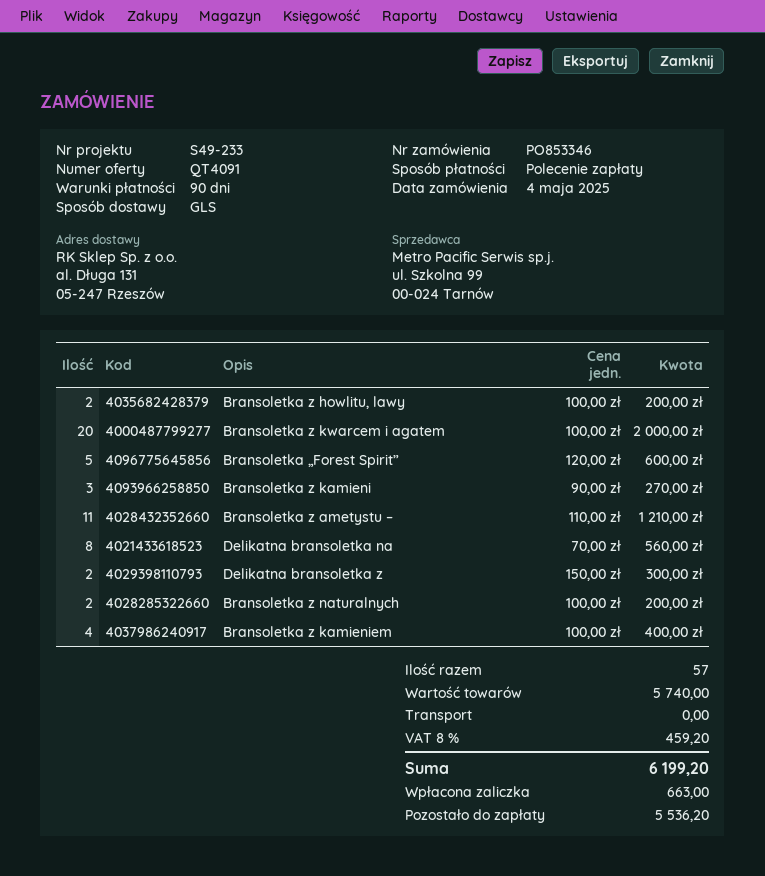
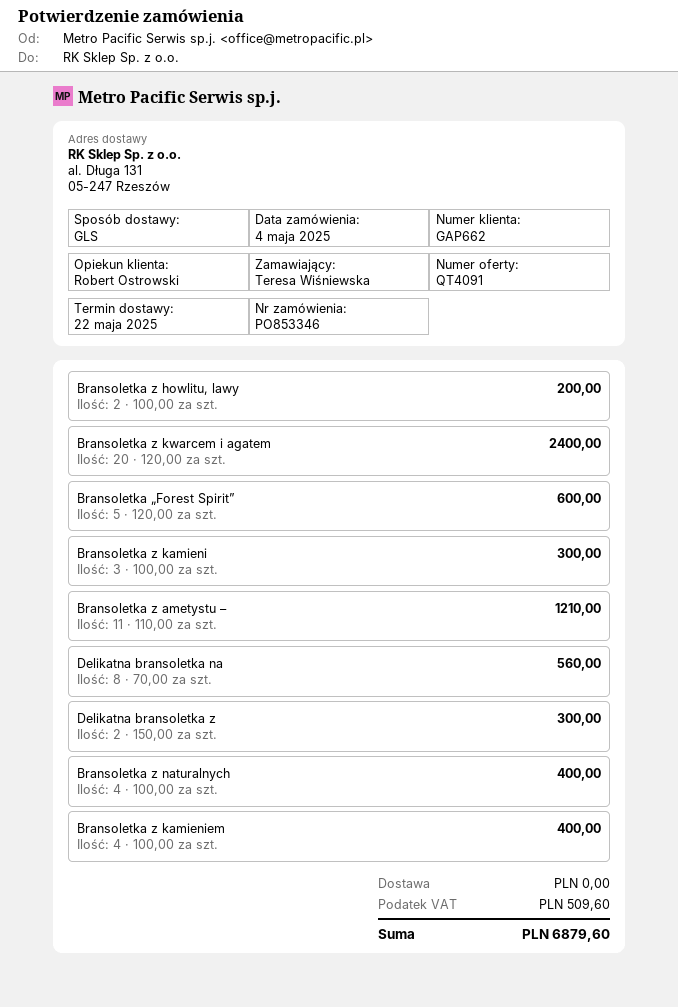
Bransoletka z kwarcem i agatem: 20 x 100.00 = 2000.00 -> 20 x 120.00 = 2400.00
Bransoletka z kamieni: 3 x 90.00 = 270.00 -> 3 x 100.00 = 300.00
Bransoletka z naturalnych: 2 x 100.00 = 200.00 -> 4 x 100.00 = 400.00
tax: 459.20 -> 509.60
total: 6199.20 -> 6879.60

